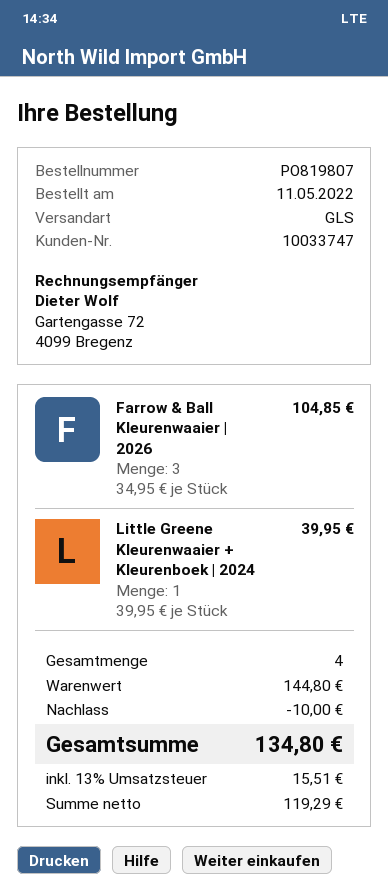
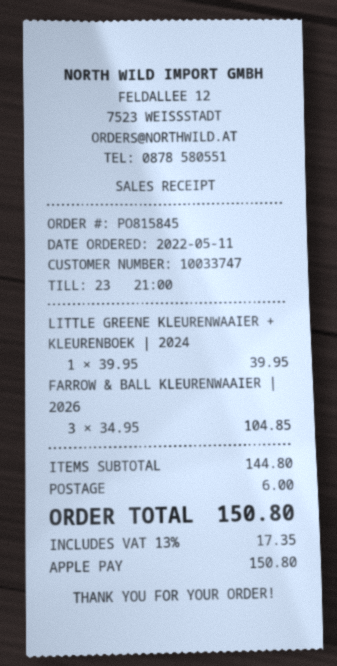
order number: PO819807 -> PO815845
discount: 10.00 -> none
shipping: none -> 6.00
tax: 13% = 15.51 -> 13% = 17.35
total: 134.80 -> 150.80

